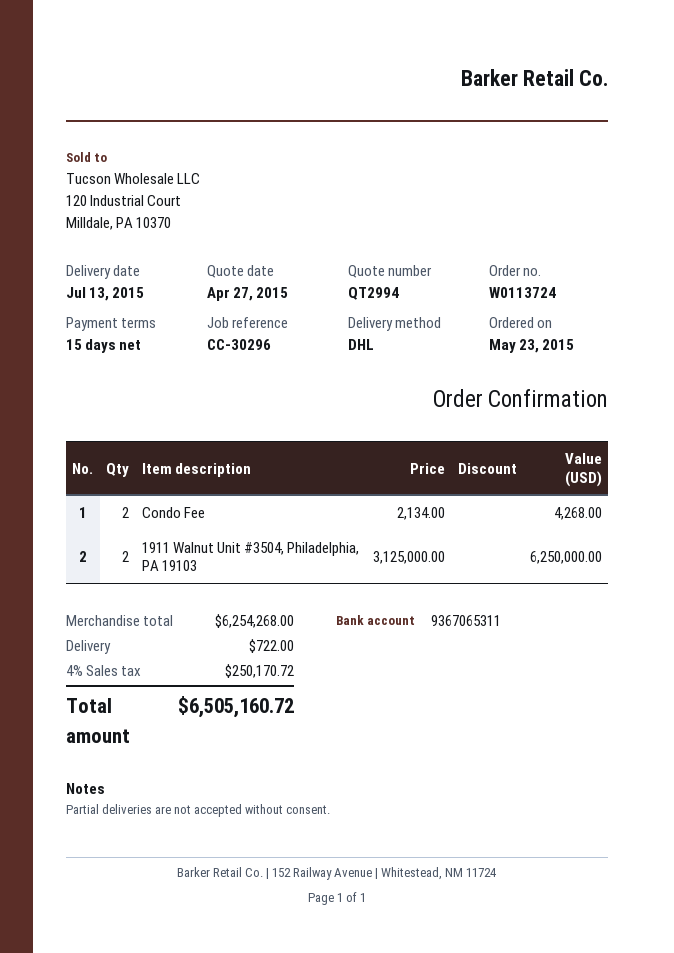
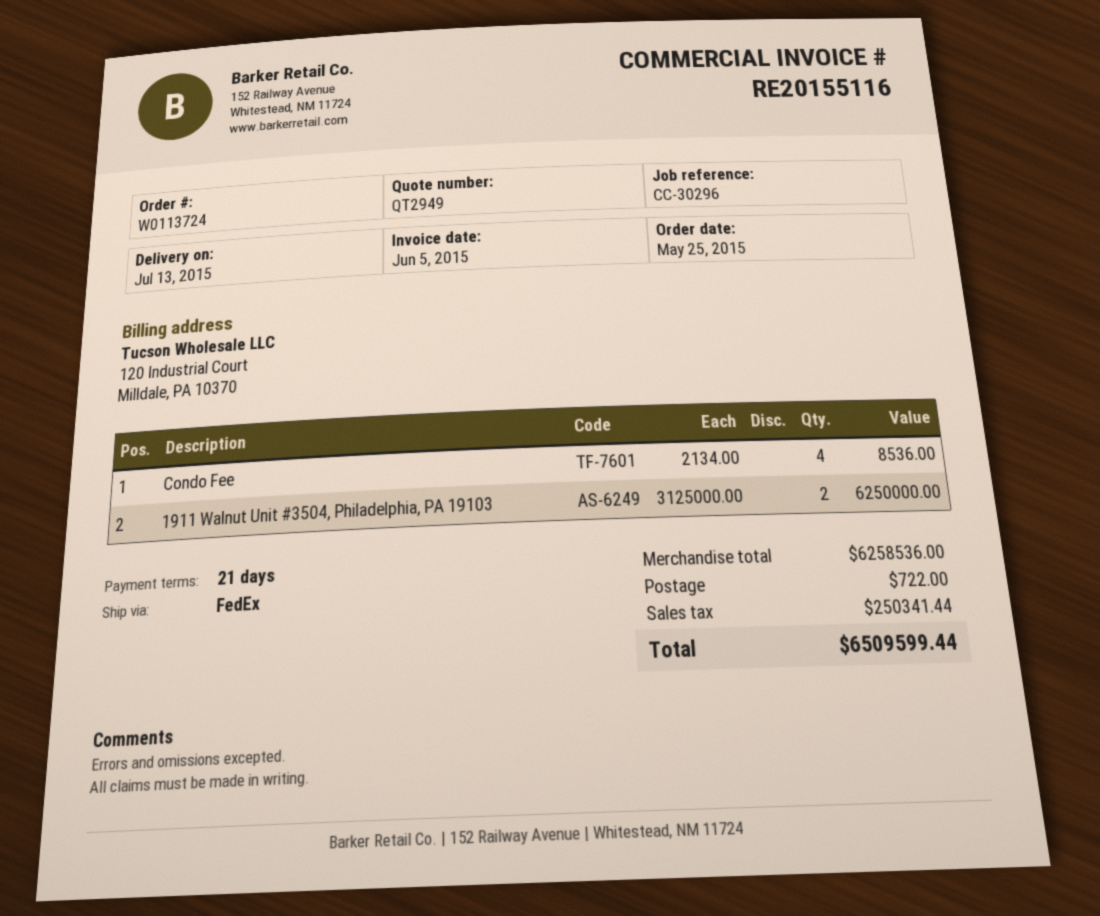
quote number: QT2994 -> QT2949
order date: 2015-05-23 -> 2015-05-25
payment terms: 15 days -> 21 days
shipping method: DHL -> FedEx
Condo Fee: 2 x 2134.00 = 4268.00 -> 4 x 2134.00 = 8536.00
subtotal: 6254268.00 -> 6258536.00
tax: 250170.72 -> 250341.44
total: 6505160.72 -> 6509599.44

